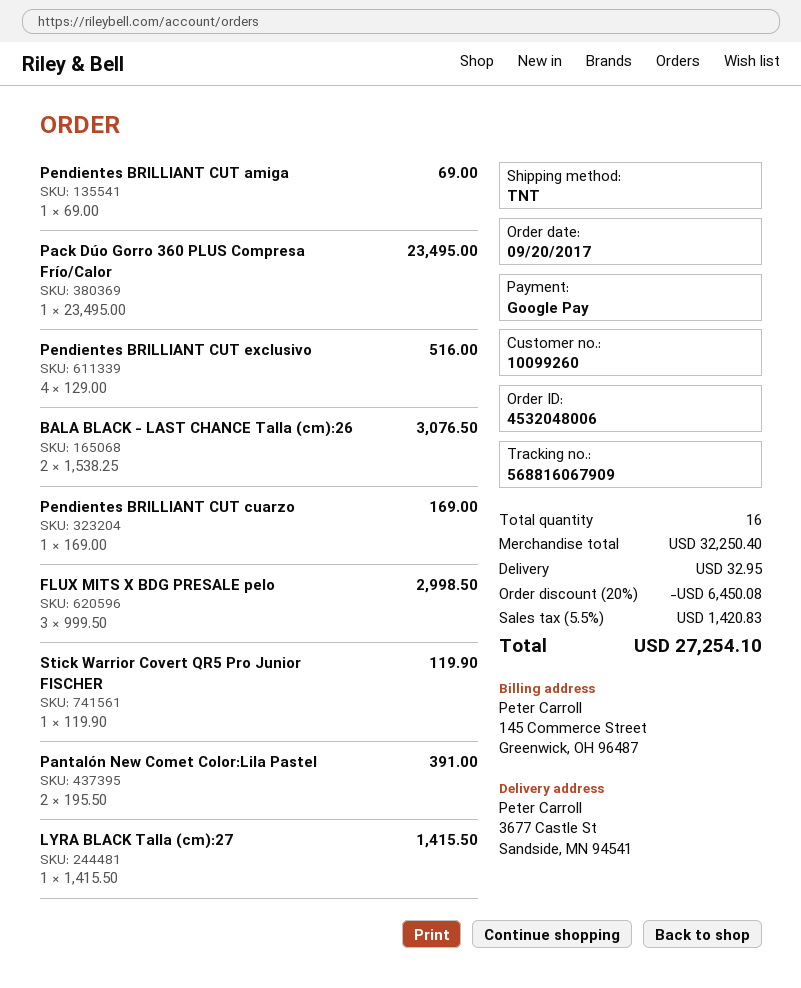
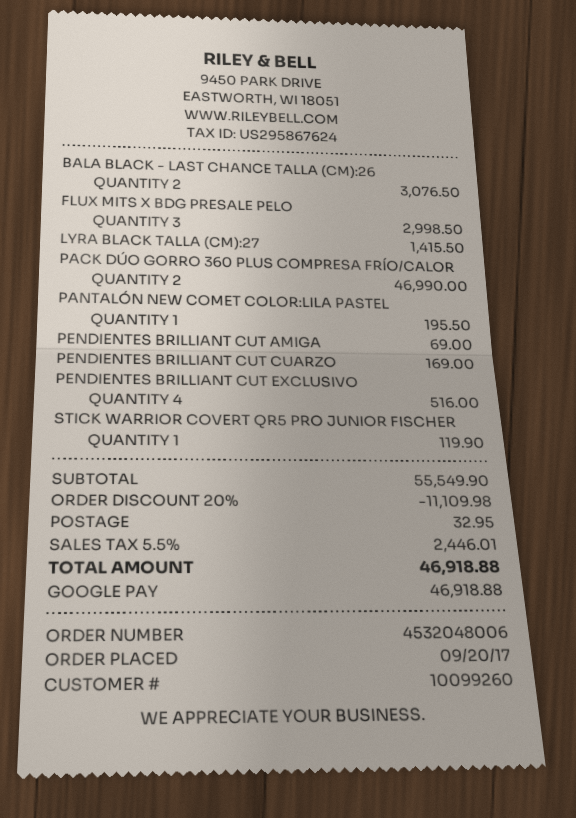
Pack Dúo Gorro 360 PLUS Compresa Frío/Calor: 1 for 23495.00 -> 2 for 46990.00
Pantalón New Comet Color:Lila Pastel: 2 for 391.00 -> 1 for 195.50
subtotal: 32250.40 -> 55549.90
discount: 20% = 6450.08 -> 20% = 11109.98
tax: 5.5% = 1420.83 -> 5.5% = 2446.01
total: 27254.10 -> 46918.88

